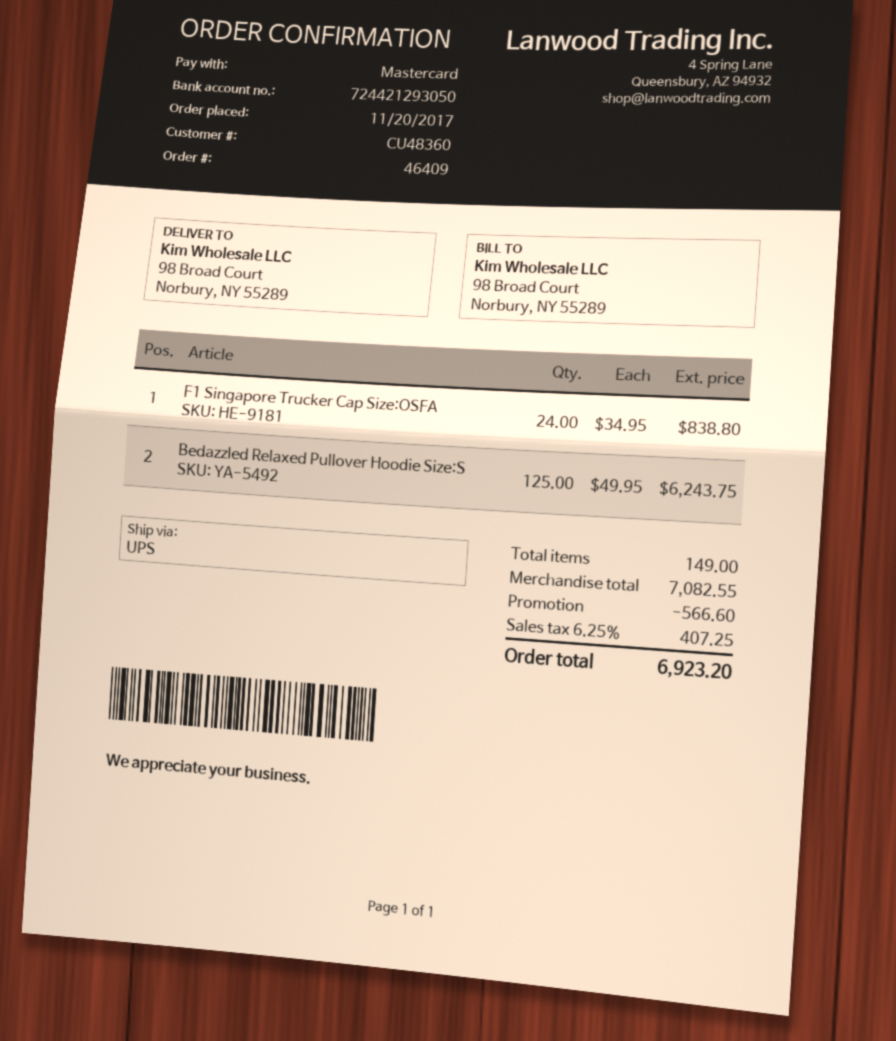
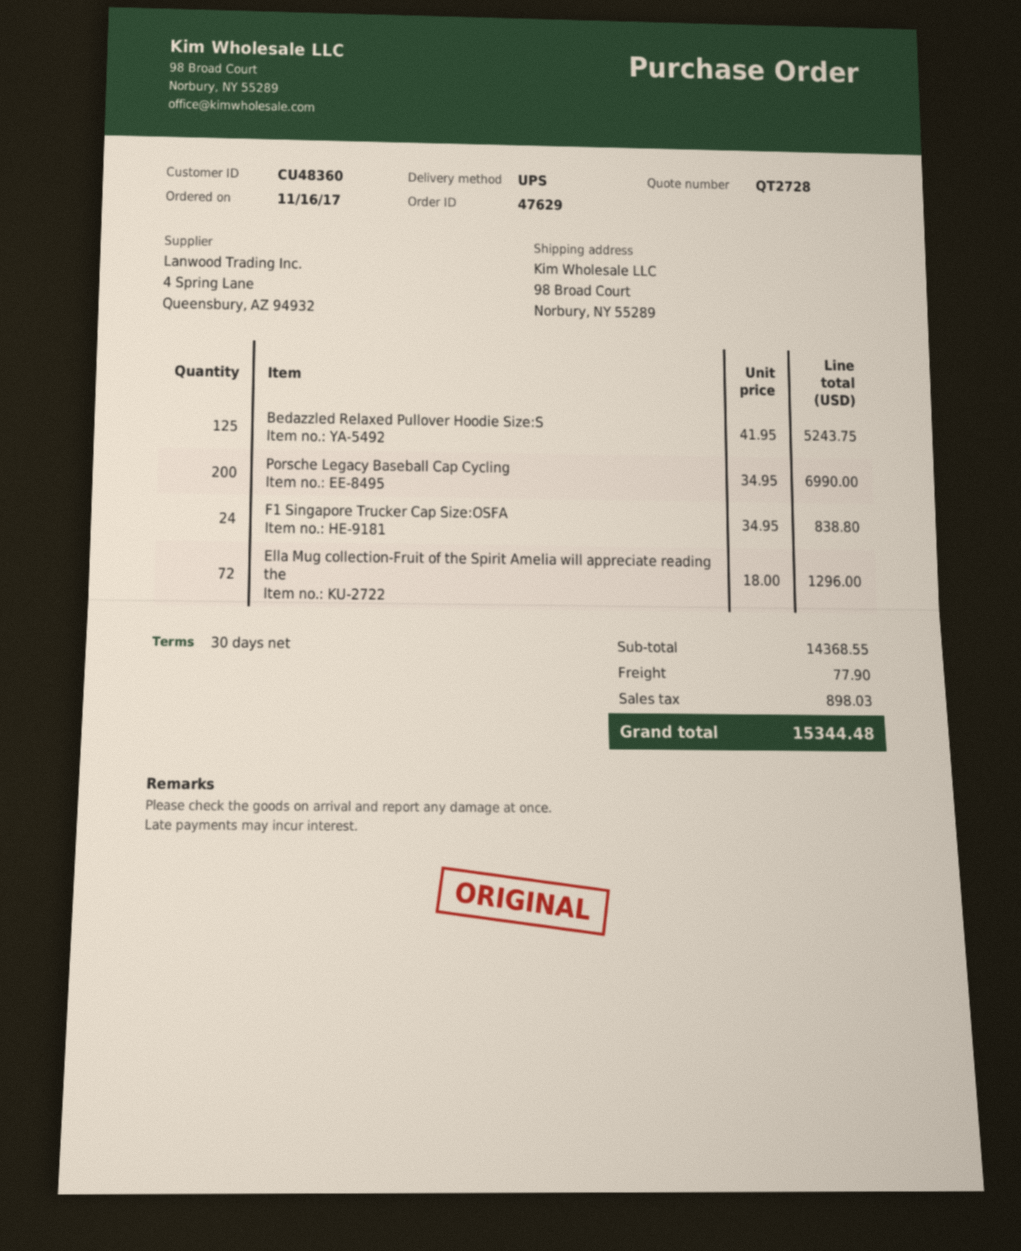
order number: 46409 -> 47629
order date: 2017-11-20 -> 2017-11-16
Bedazzled Relaxed Pullover Hoodie Size:S: 125 x 49.95 = 6243.75 -> 125 x 41.95 = 5243.75
Porsche Legacy Baseball Cap Cycling: none -> 200 x 34.95 = 6990.00
Ella Mug collection-Fruit of the Spirit Amelia will appreciate reading the: none -> 72 x 18.00 = 1296.00
subtotal: 7082.55 -> 14368.55
discount: 566.60 -> none
shipping: none -> 77.90
tax: 407.25 -> 898.03
total: 6923.20 -> 15344.48

